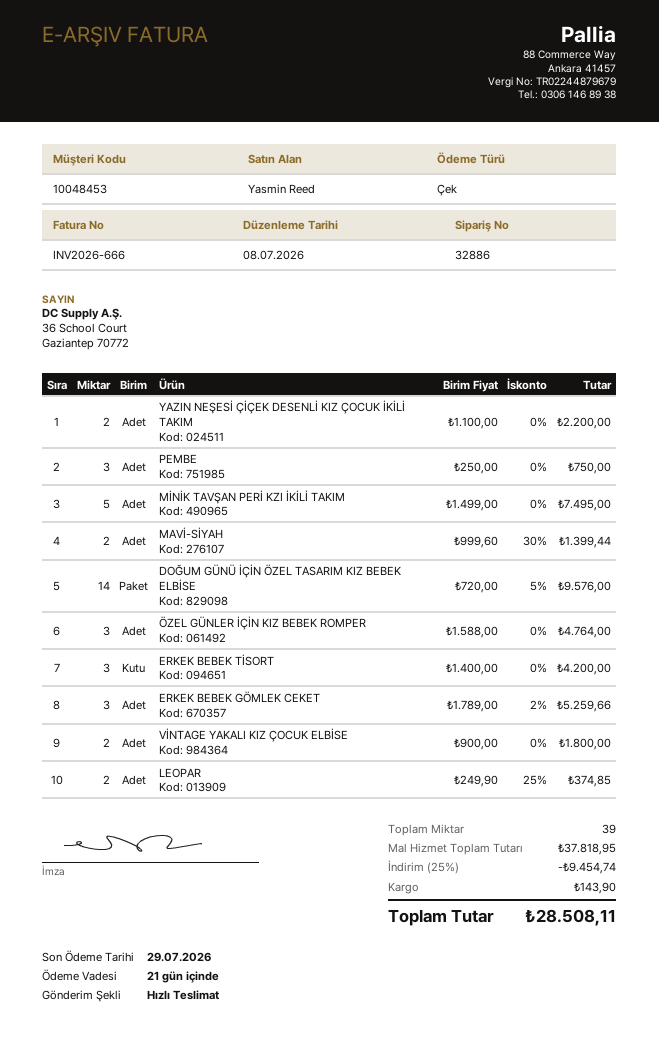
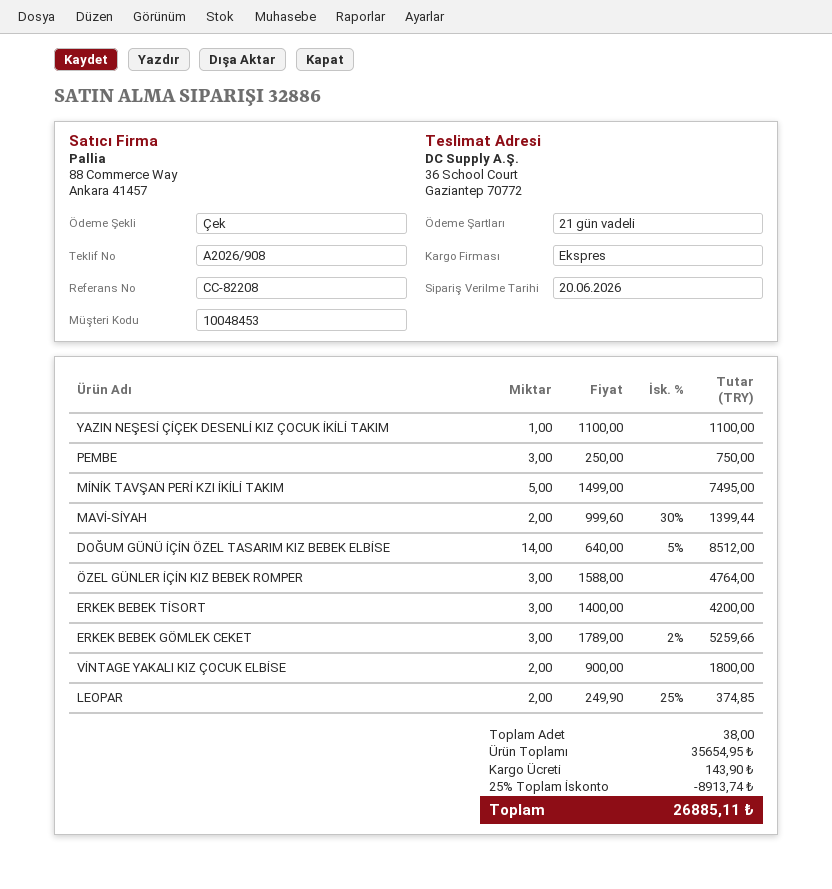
YAZIN NEŞESİ ÇİÇEK DESENLİ KIZ ÇOCUK İKİLİ TAKIM: 2 x 1100.00 = 2200.00 -> 1 x 1100.00 = 1100.00
DOĞUM GÜNÜ İÇİN ÖZEL TASARIM KIZ BEBEK ELBİSE: 14 x 720.00 - 5% = 9576.00 -> 14 x 640.00 - 5% = 8512.00
total quantity: 39 -> 38
subtotal: 37818.95 -> 35654.95
discount: 25% = 9454.74 -> 25% = 8913.74
total: 28508.11 -> 26885.11

